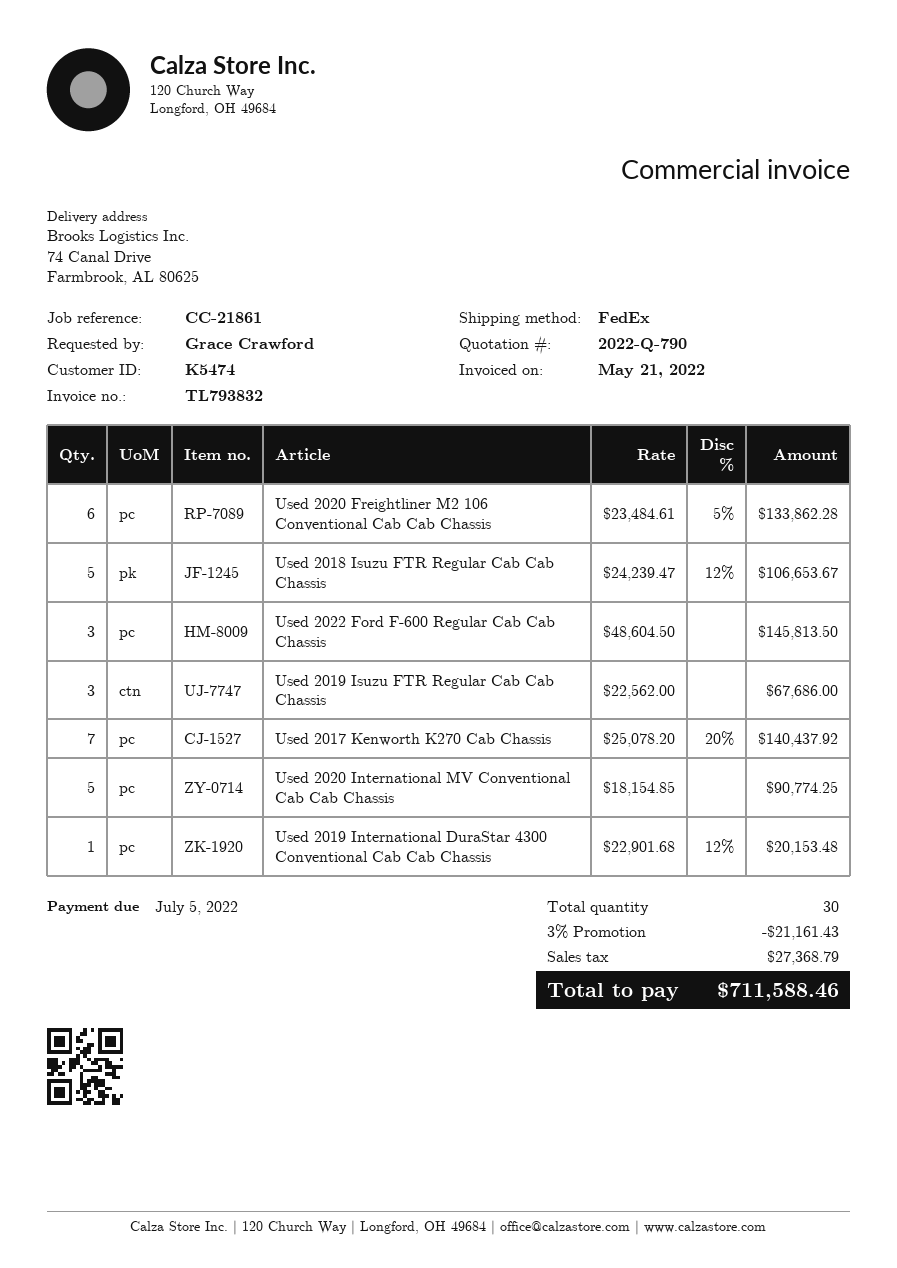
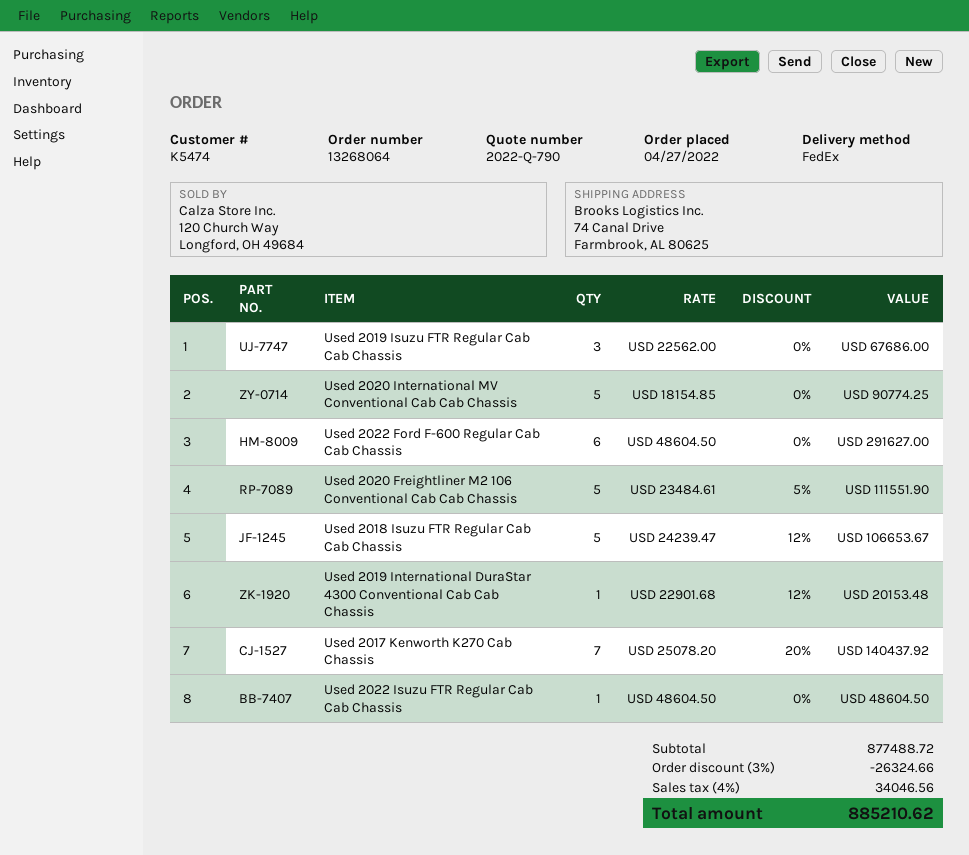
Used 2020 Freightliner M2 106 Conventional Cab Cab Chassis: 6 x 23484.61 - 5% = 133862.28 -> 5 x 23484.61 - 5% = 111551.90
Used 2022 Ford F-600 Regular Cab Cab Chassis: 3 x 48604.50 = 145813.50 -> 6 x 48604.50 = 291627.00
Used 2022 Isuzu FTR Regular Cab Cab Chassis: none -> 1 x 48604.50 = 48604.50
discount: 3% = 21161.43 -> 3% = 26324.66
tax: 27368.79 -> 34046.56
total: 711588.46 -> 885210.62

